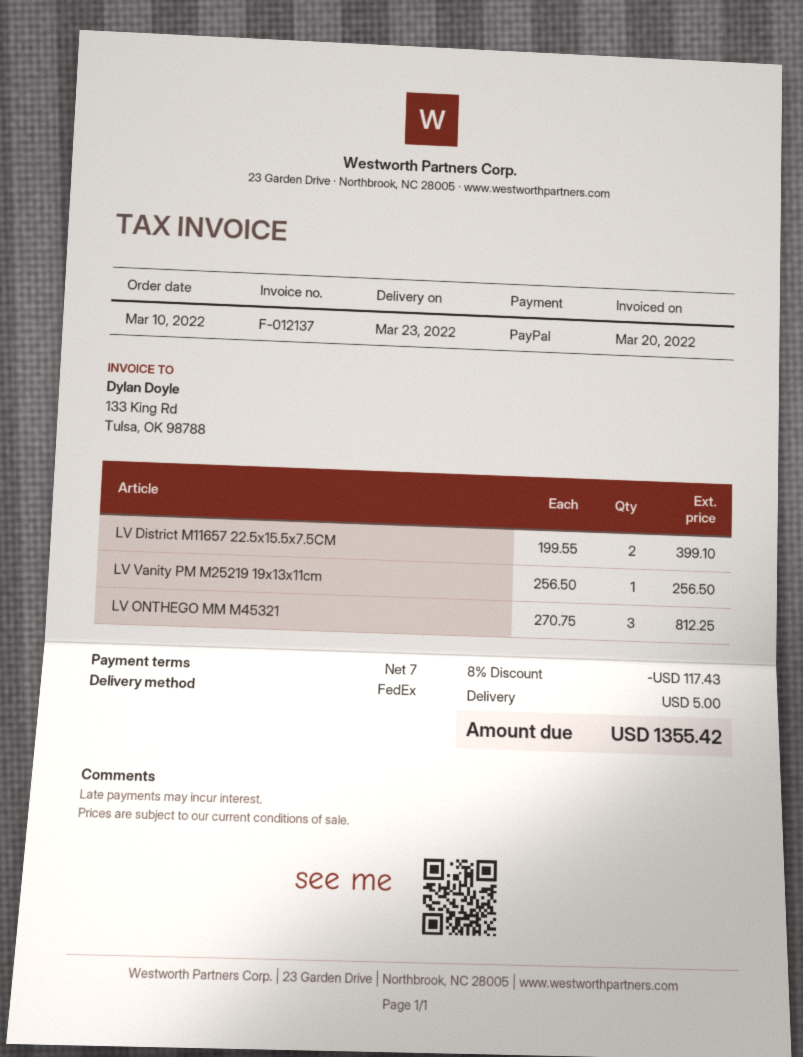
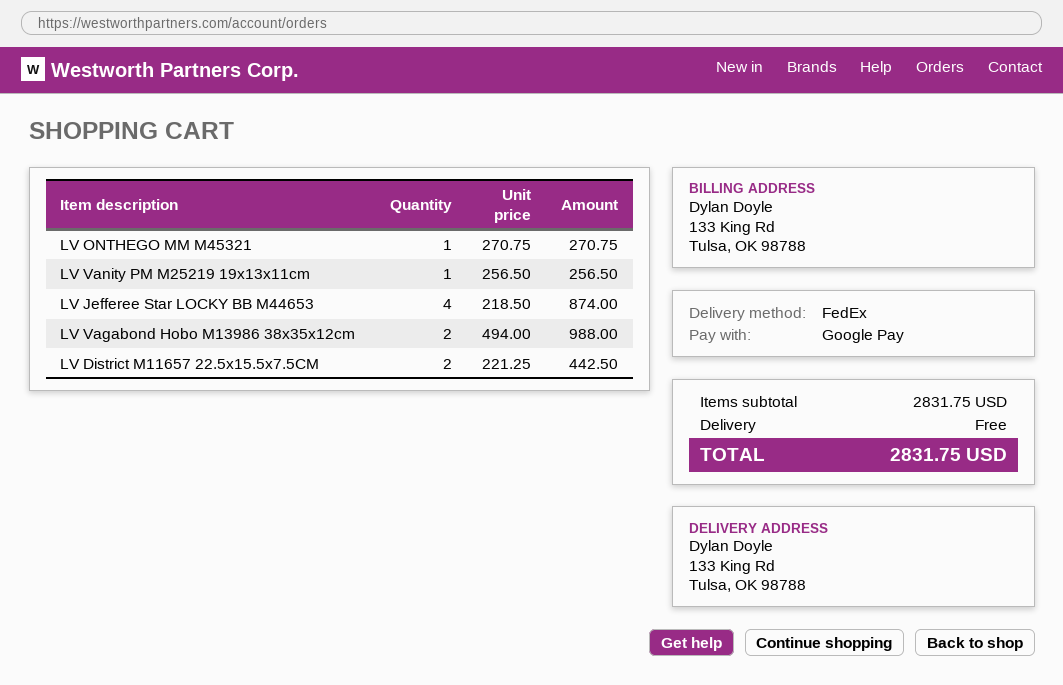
payment method: PayPal -> Google Pay
LV District M11657 22.5x15.5x7.5CM: 2 x 199.55 = 399.10 -> 2 x 221.25 = 442.50
LV ONTHEGO MM M45321: 3 x 270.75 = 812.25 -> 1 x 270.75 = 270.75
LV Jefferee Star LOCKY BB M44653: none -> 4 x 218.50 = 874.00
LV Vagabond Hobo M13986 38x35x12cm: none -> 2 x 494.00 = 988.00
discount: 8% = 117.43 -> none
shipping: 5.00 -> 0.00
total: 1355.42 -> 2831.75

